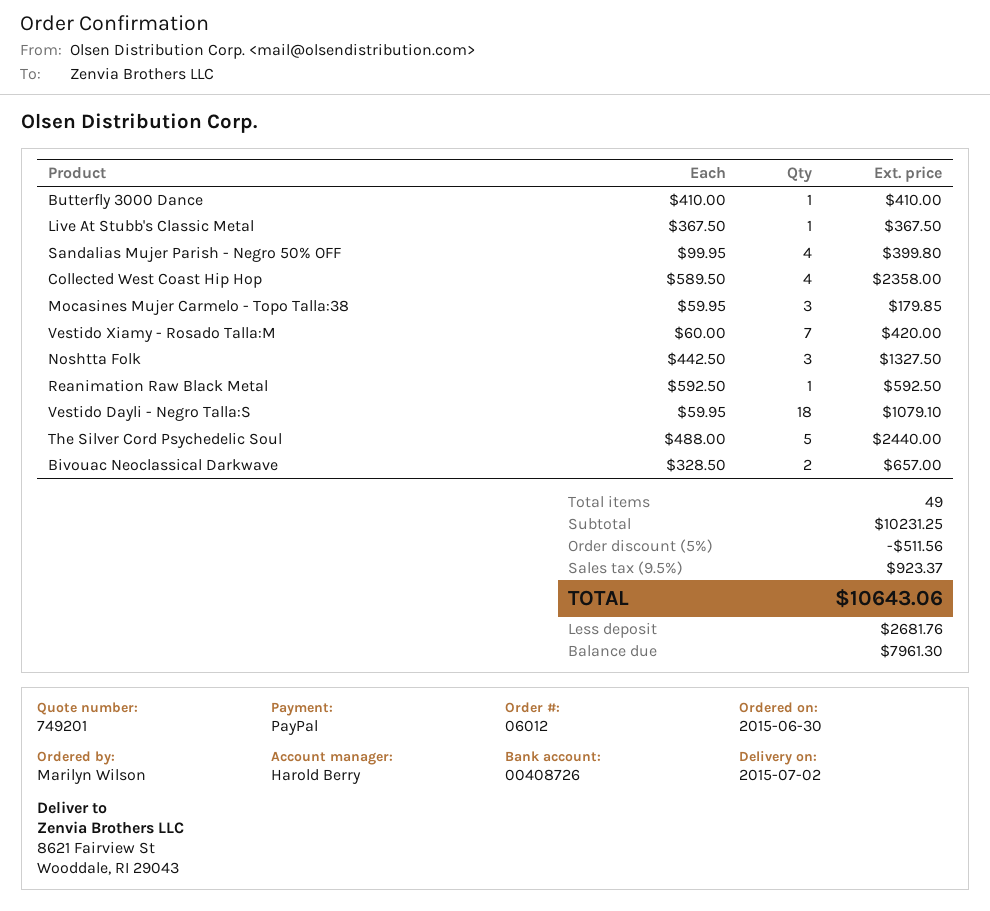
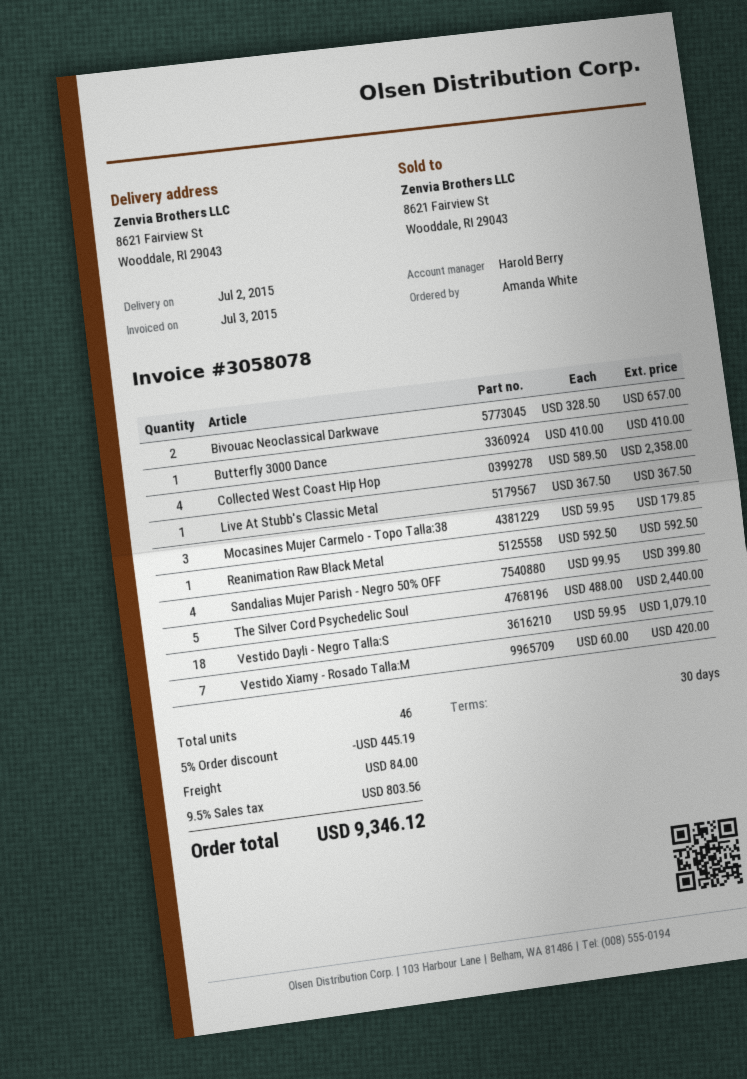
ordered by: Marilyn Wilson -> Amanda White
Noshtta Folk: 3 x 442.50 = 1327.50 -> none
total quantity: 49 -> 46
discount: 5% = 511.56 -> 5% = 445.19
shipping: none -> 84.00
tax: 9.5% = 923.37 -> 9.5% = 803.56
total: 10643.06 -> 9346.12

